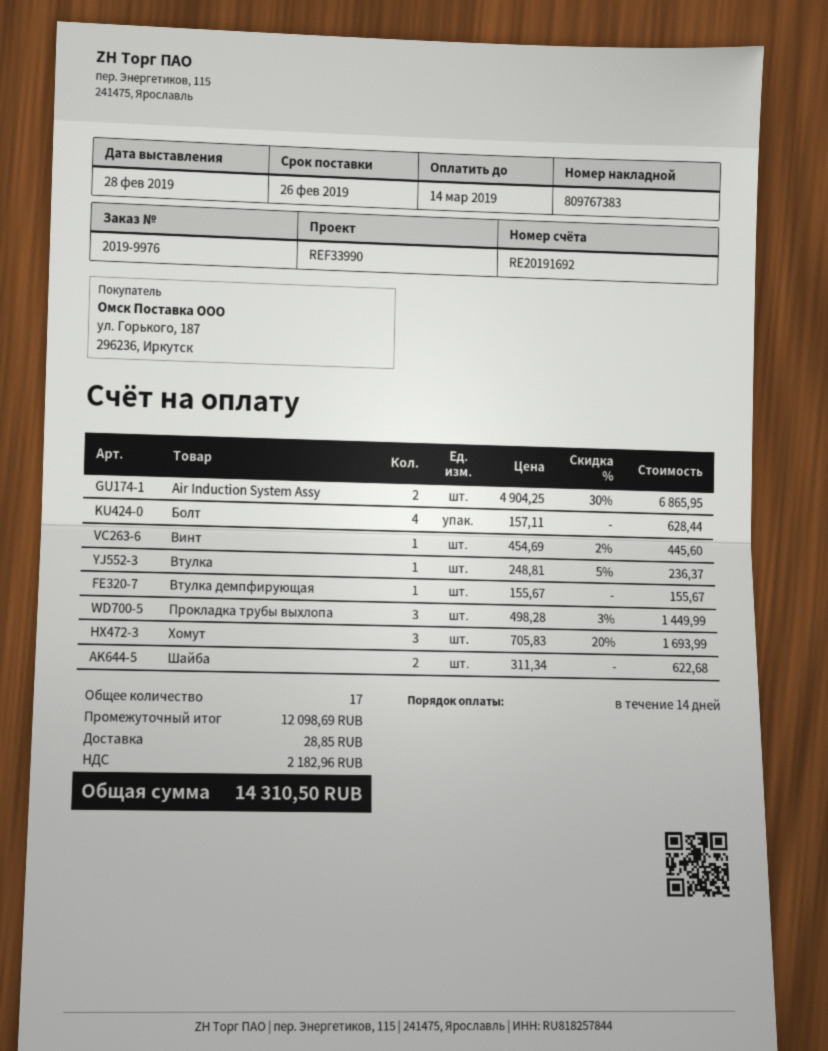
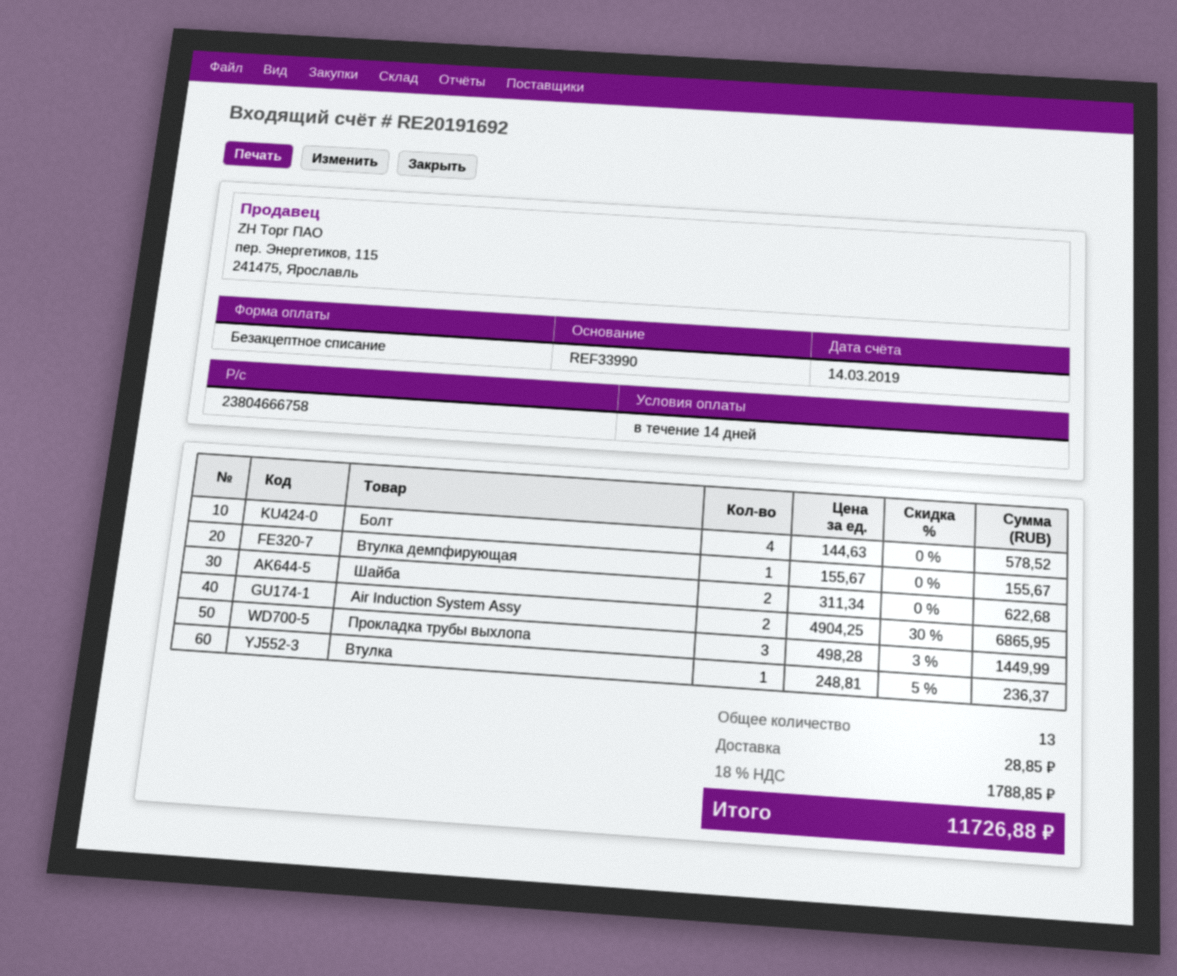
invoice date: 2019-02-28 -> 2019-03-14
Болт: 4 x 157.11 = 628.44 -> 4 x 144.63 = 578.52
Винт: 1 x 454.69 - 2% = 445.60 -> none
Хомут: 3 x 705.83 - 20% = 1693.99 -> none
total quantity: 17 -> 13
tax: 2182.96 -> 1788.85
total: 14310.50 -> 11726.88

